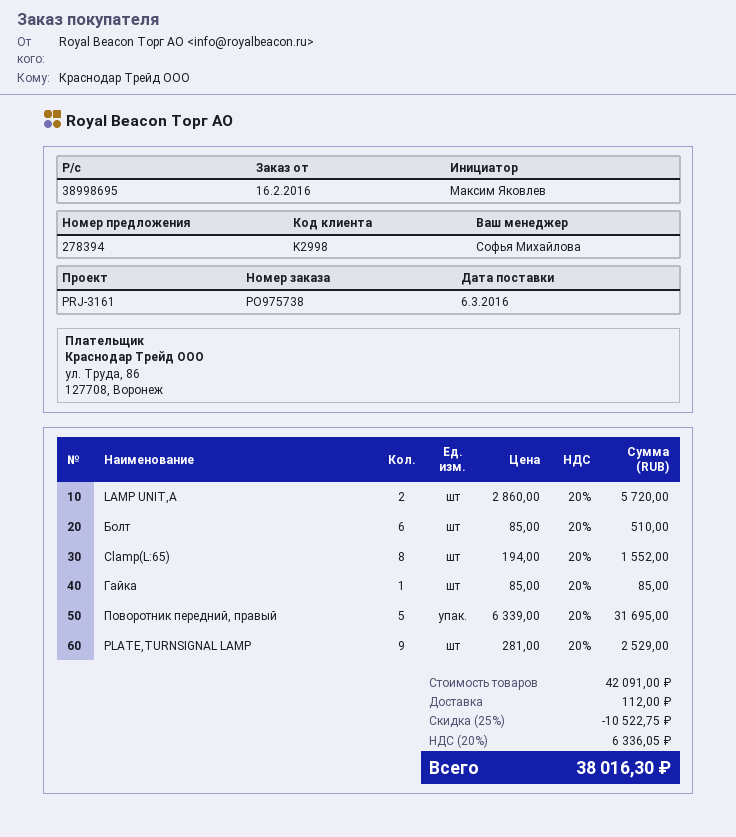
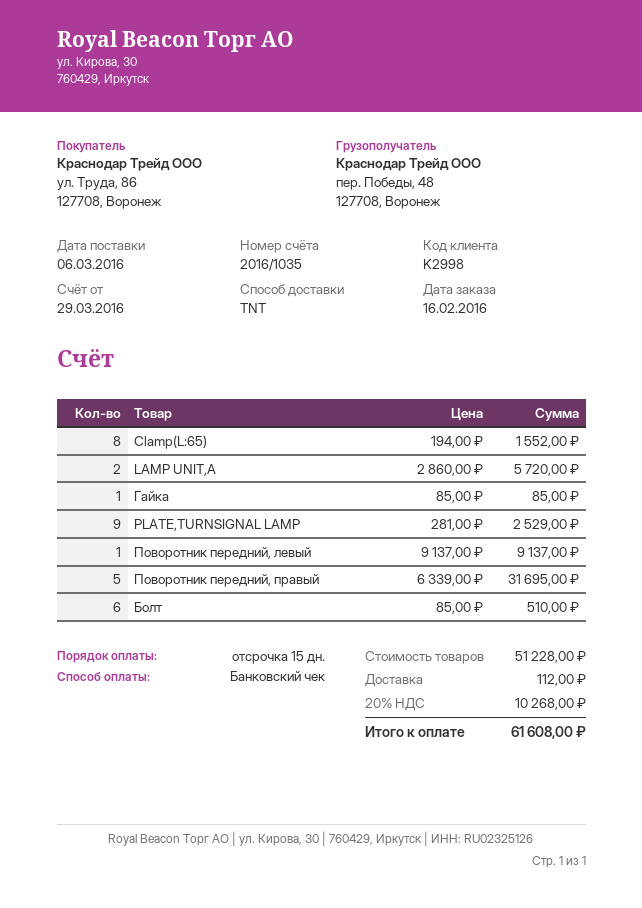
Поворотник передний, левый: none -> 1 x 9137.00 = 9137.00
subtotal: 42091.00 -> 51228.00
discount: 25% = 10522.75 -> none
tax: 20% = 6336.05 -> 20% = 10268.00
total: 38016.30 -> 61608.00

